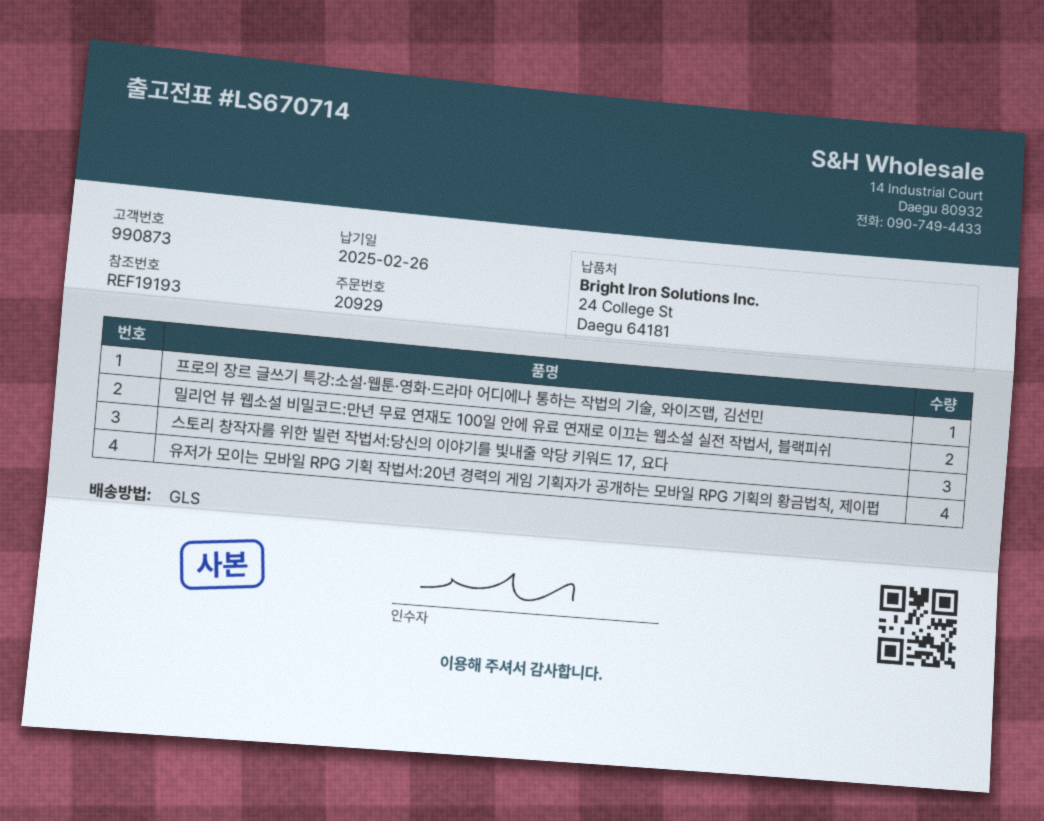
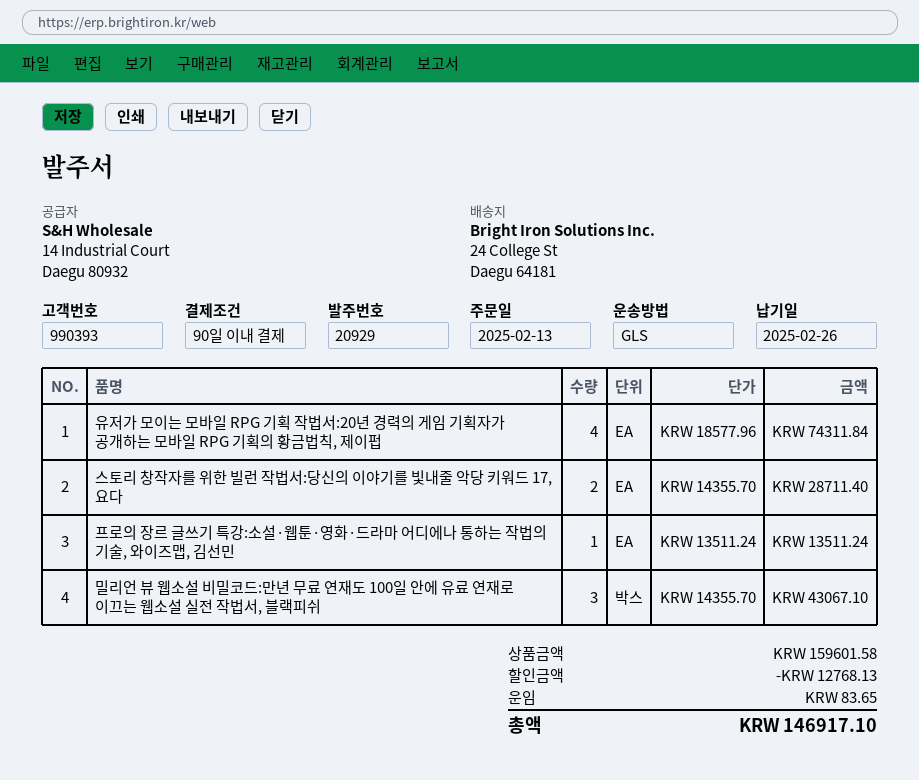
customer number: 990873 -> 990393
밀리언 뷰 웹소설 비밀코드:만년 무료 연재도 100일 안에 유료 연재로 이끄는 웹소설 실전 작법서, 블랙피쉬: 2 -> 3
스토리 창작자를 위한 빌런 작법서:당신의 이야기를 빛내줄 악당 키워드 17, 요다: 3 -> 2

